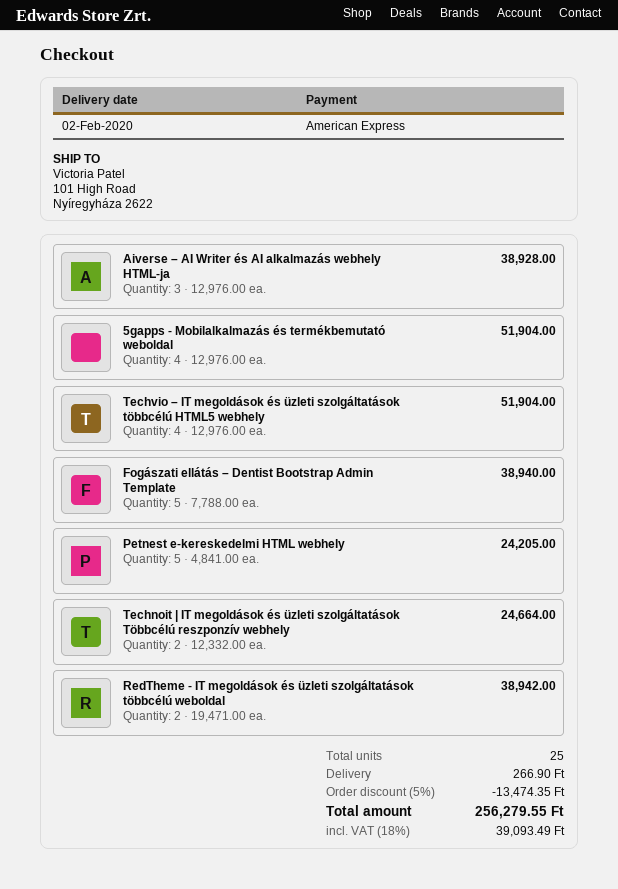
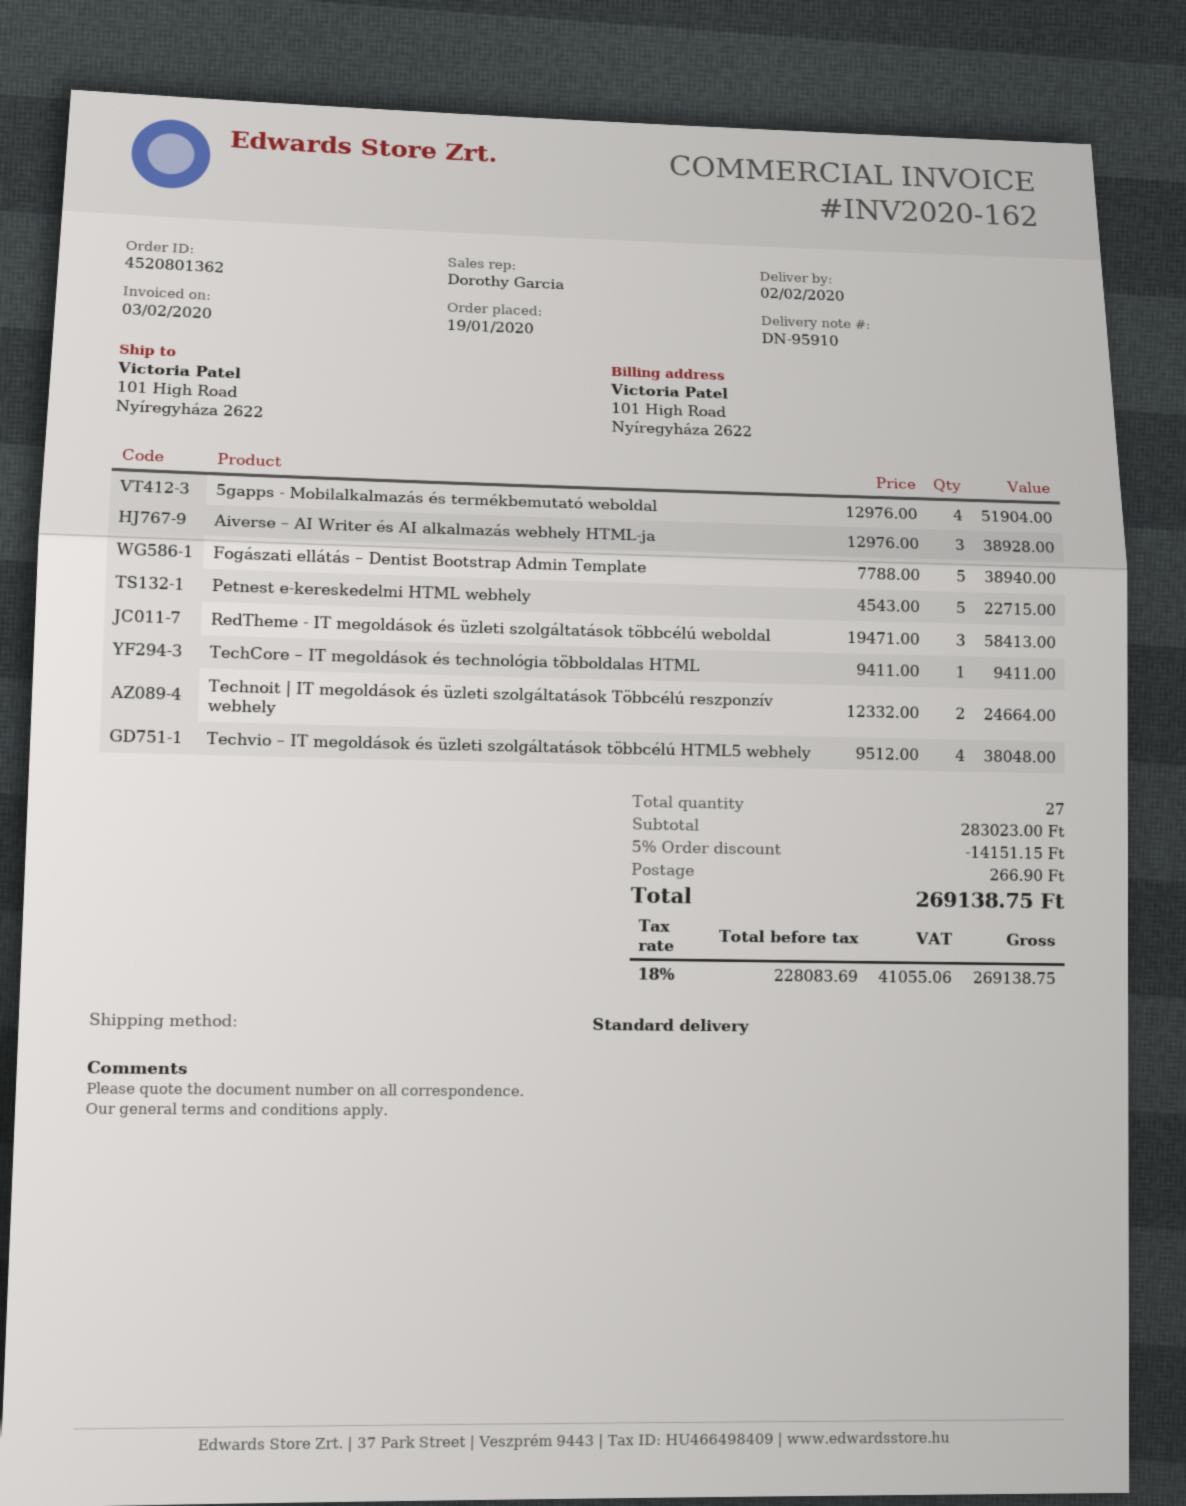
Techvio – IT megoldások és üzleti szolgáltatások többcélú HTML5 webhely: 4 x 12976.00 = 51904.00 -> 4 x 9512.00 = 38048.00
Petnest e-kereskedelmi HTML webhely: 5 x 4841.00 = 24205.00 -> 5 x 4543.00 = 22715.00
RedTheme - IT megoldások és üzleti szolgáltatások többcélú weboldal: 2 x 19471.00 = 38942.00 -> 3 x 19471.00 = 58413.00
TechCore – IT megoldások és technológia többoldalas HTML: none -> 1 x 9411.00 = 9411.00
total quantity: 25 -> 27
discount: 5% = 13474.35 -> 5% = 14151.15
tax: 18% = 39093.49 -> 18% = 41055.06
total: 256279.55 -> 269138.75

